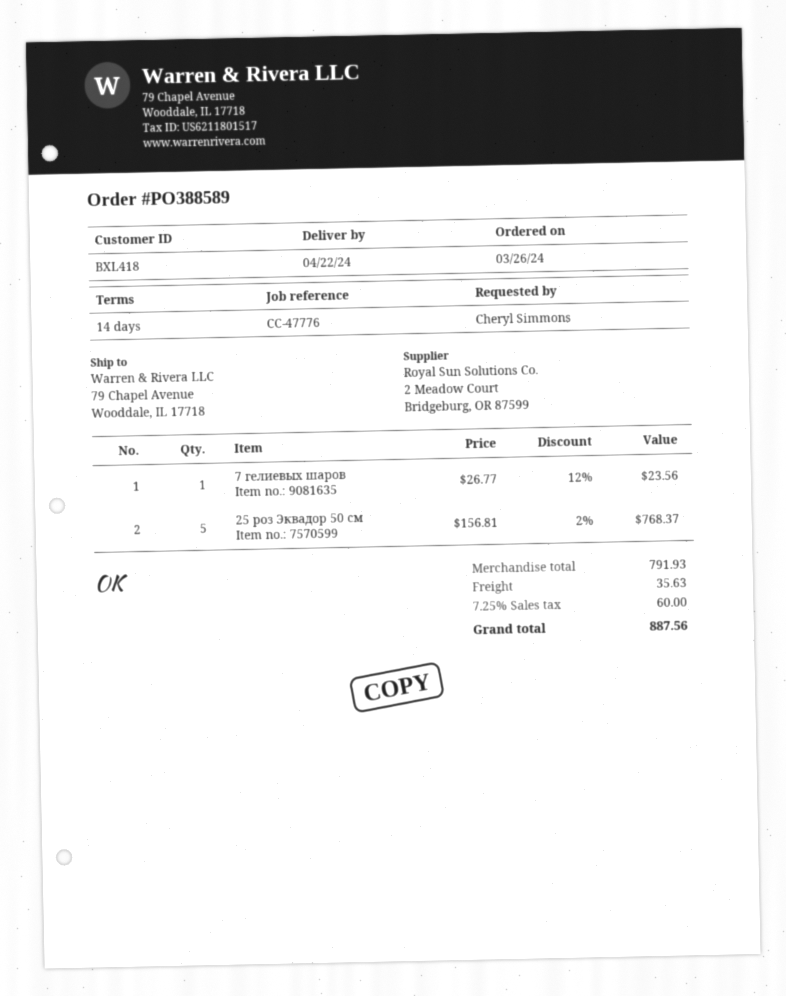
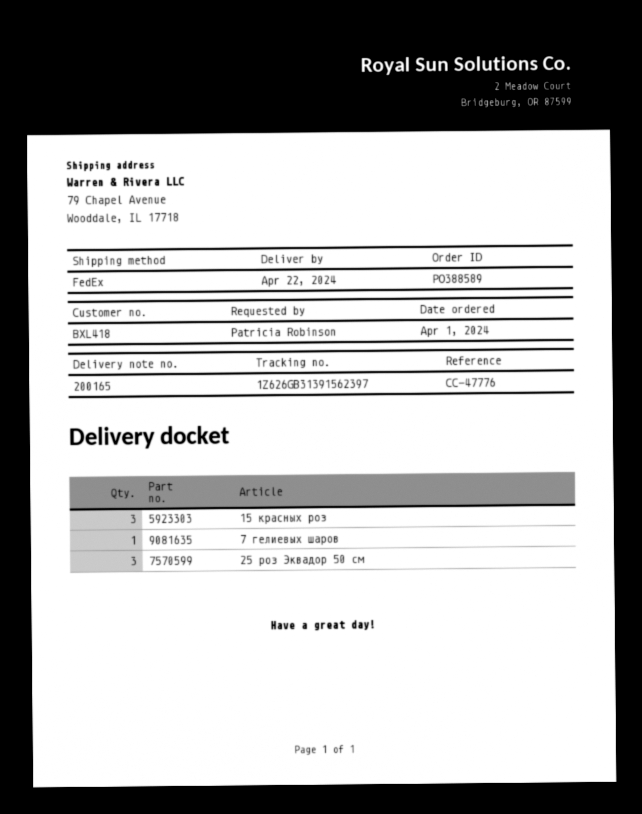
order date: 2024-03-26 -> 2024-04-01
ordered by: Cheryl Simmons -> Patricia Robinson
25 роз Эквадор 50 см: 5 -> 3
15 красных роз: none -> 3

